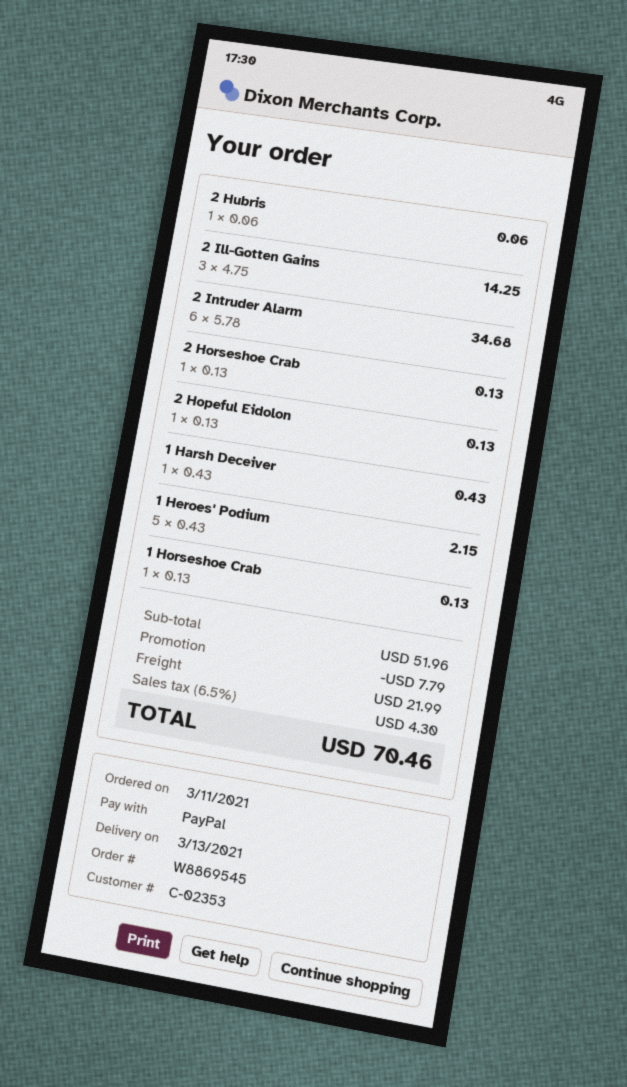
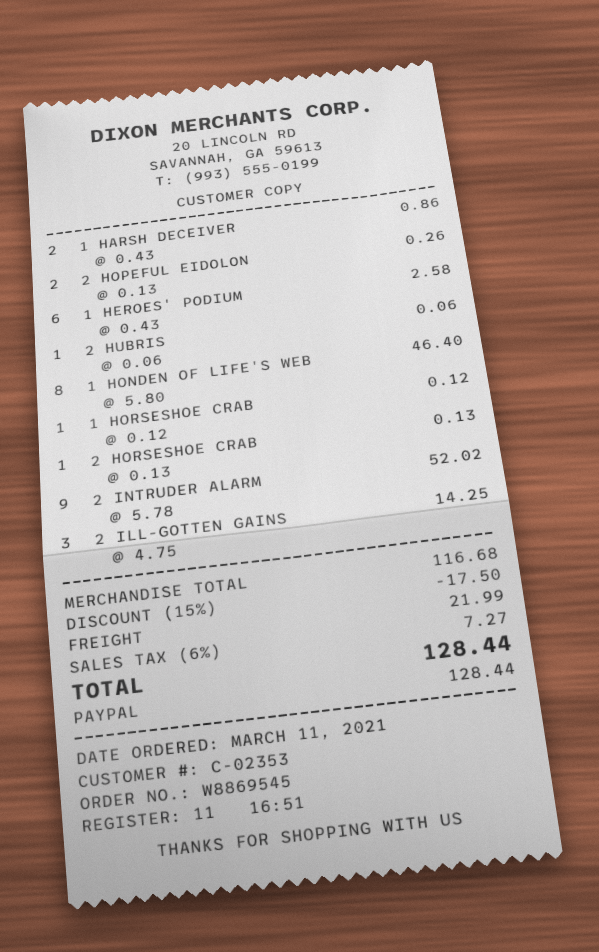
2 Intruder Alarm: 6 x 5.78 = 34.68 -> 9 x 5.78 = 52.02
2 Hopeful Eidolon: 1 x 0.13 = 0.13 -> 2 x 0.13 = 0.26
1 Harsh Deceiver: 1 x 0.43 = 0.43 -> 2 x 0.43 = 0.86
1 Heroes' Podium: 5 x 0.43 = 2.15 -> 6 x 0.43 = 2.58
1 Horseshoe Crab: 1 x 0.13 = 0.13 -> 1 x 0.12 = 0.12
1 HONDEN OF LIFE'S WEB: none -> 8 x 5.80 = 46.40
subtotal: 51.96 -> 116.68
discount: 7.79 -> 17.50
tax: 6.5% = 4.30 -> 6% = 7.27
total: 70.46 -> 128.44

